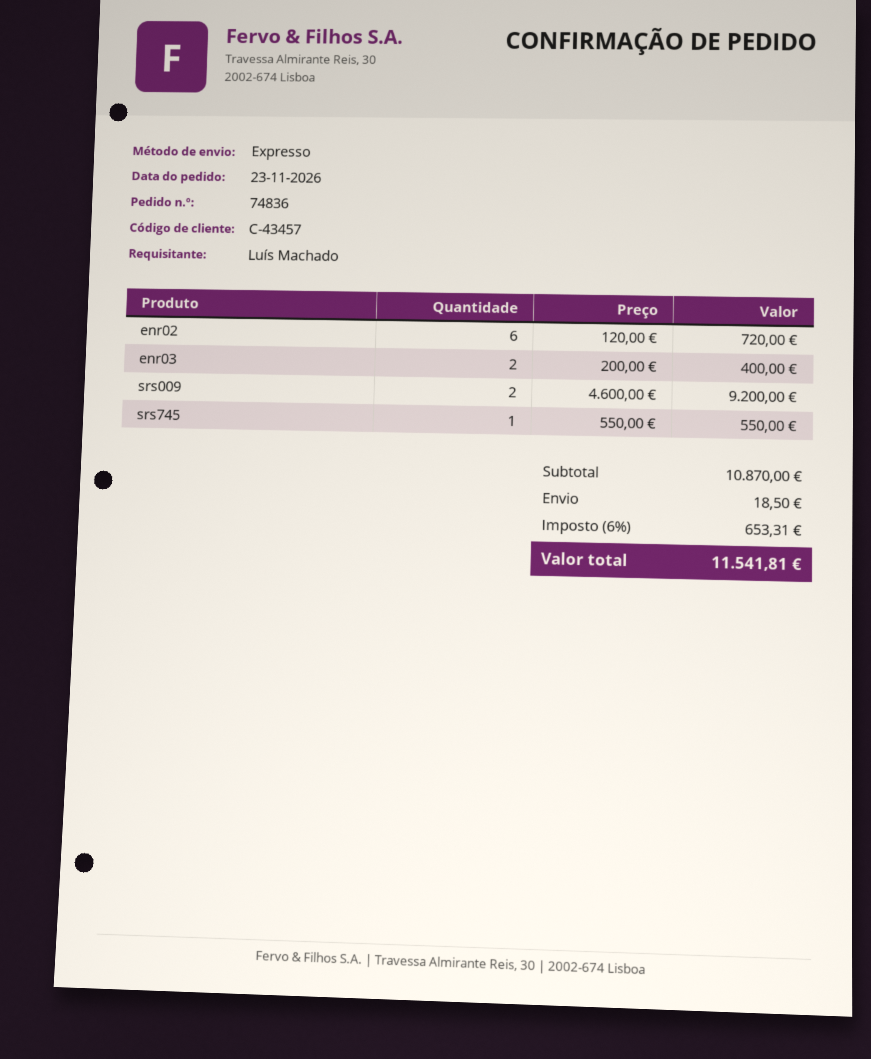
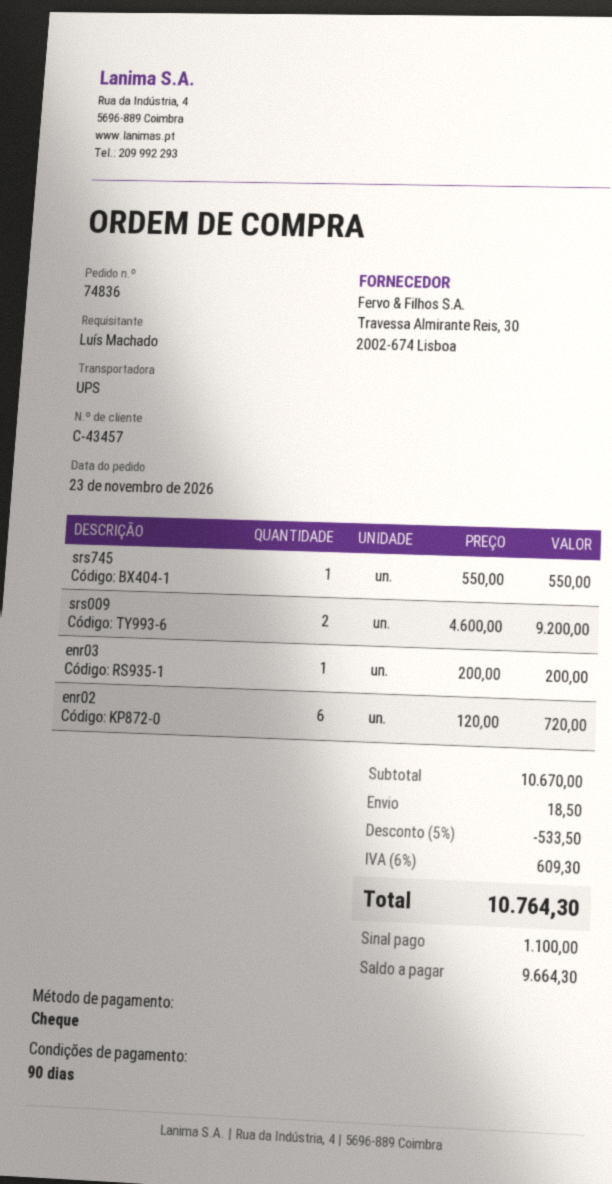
shipping method: express -> UPS
enr03: 2 x 200.00 = 400.00 -> 1 x 200.00 = 200.00
subtotal: 10870.00 -> 10670.00
discount: none -> 5% = 533.50
tax: 6% = 653.31 -> 6% = 609.30
total: 11541.81 -> 10764.30

